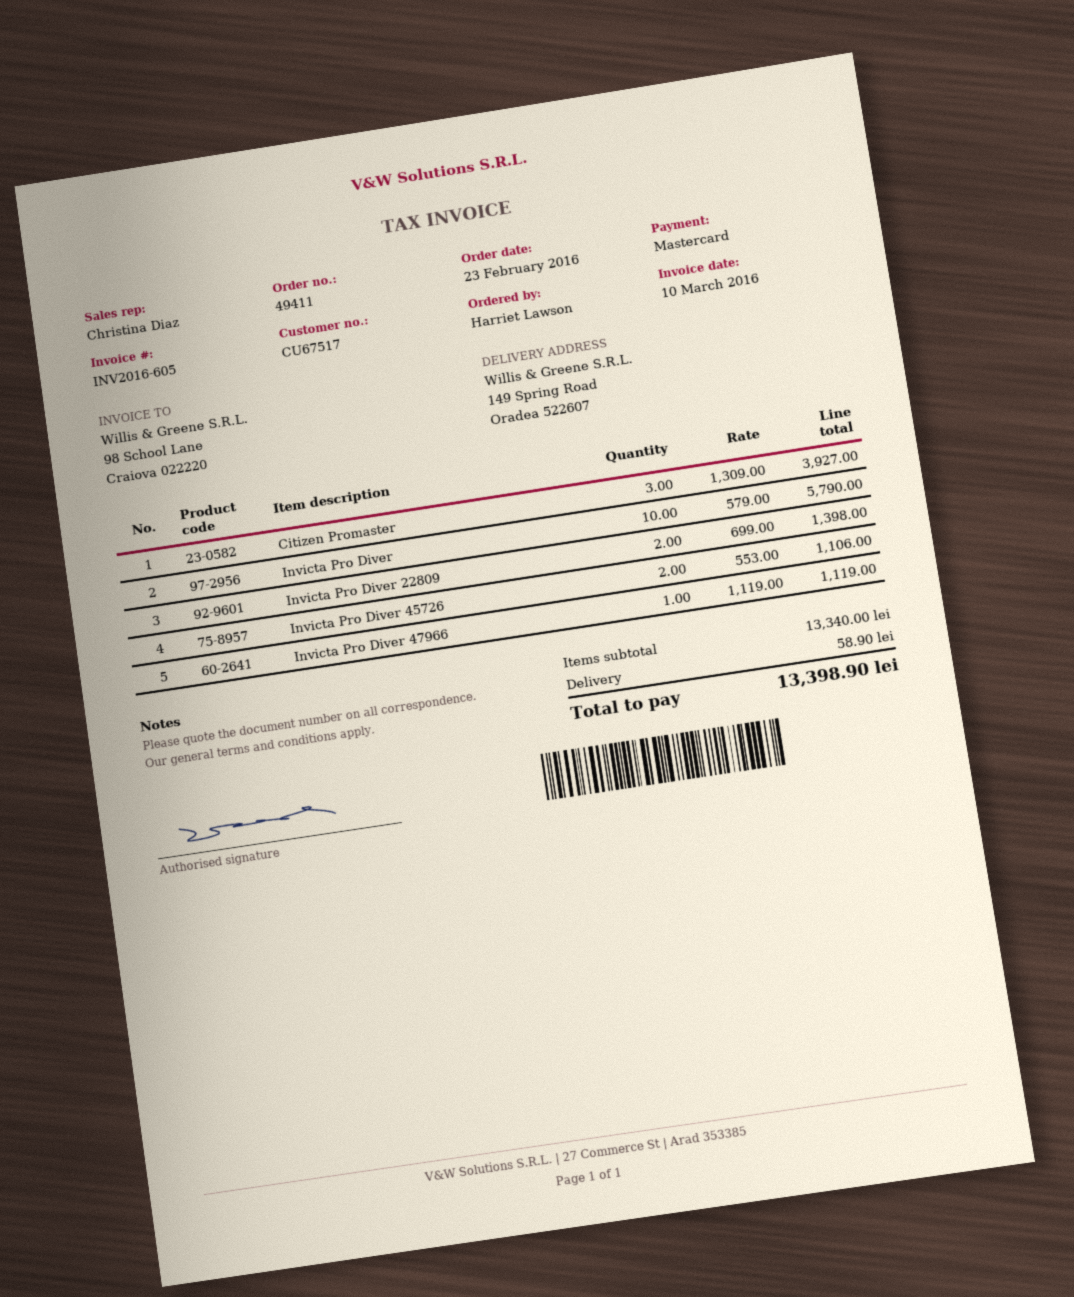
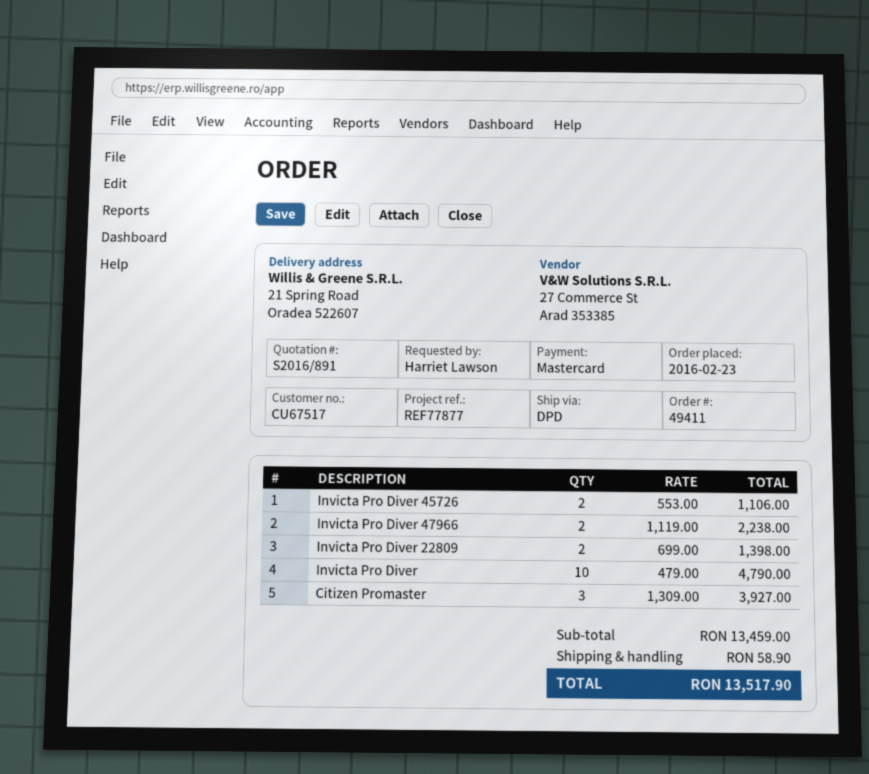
ship to: 149 Spring Road, Oradea 522607 -> 21 Spring Road, Oradea 522607
Invicta Pro Diver: 10 x 579.00 = 5790.00 -> 10 x 479.00 = 4790.00
Invicta Pro Diver 47966: 1 x 1119.00 = 1119.00 -> 2 x 1119.00 = 2238.00
subtotal: 13340.00 -> 13459.00
total: 13398.90 -> 13517.90

